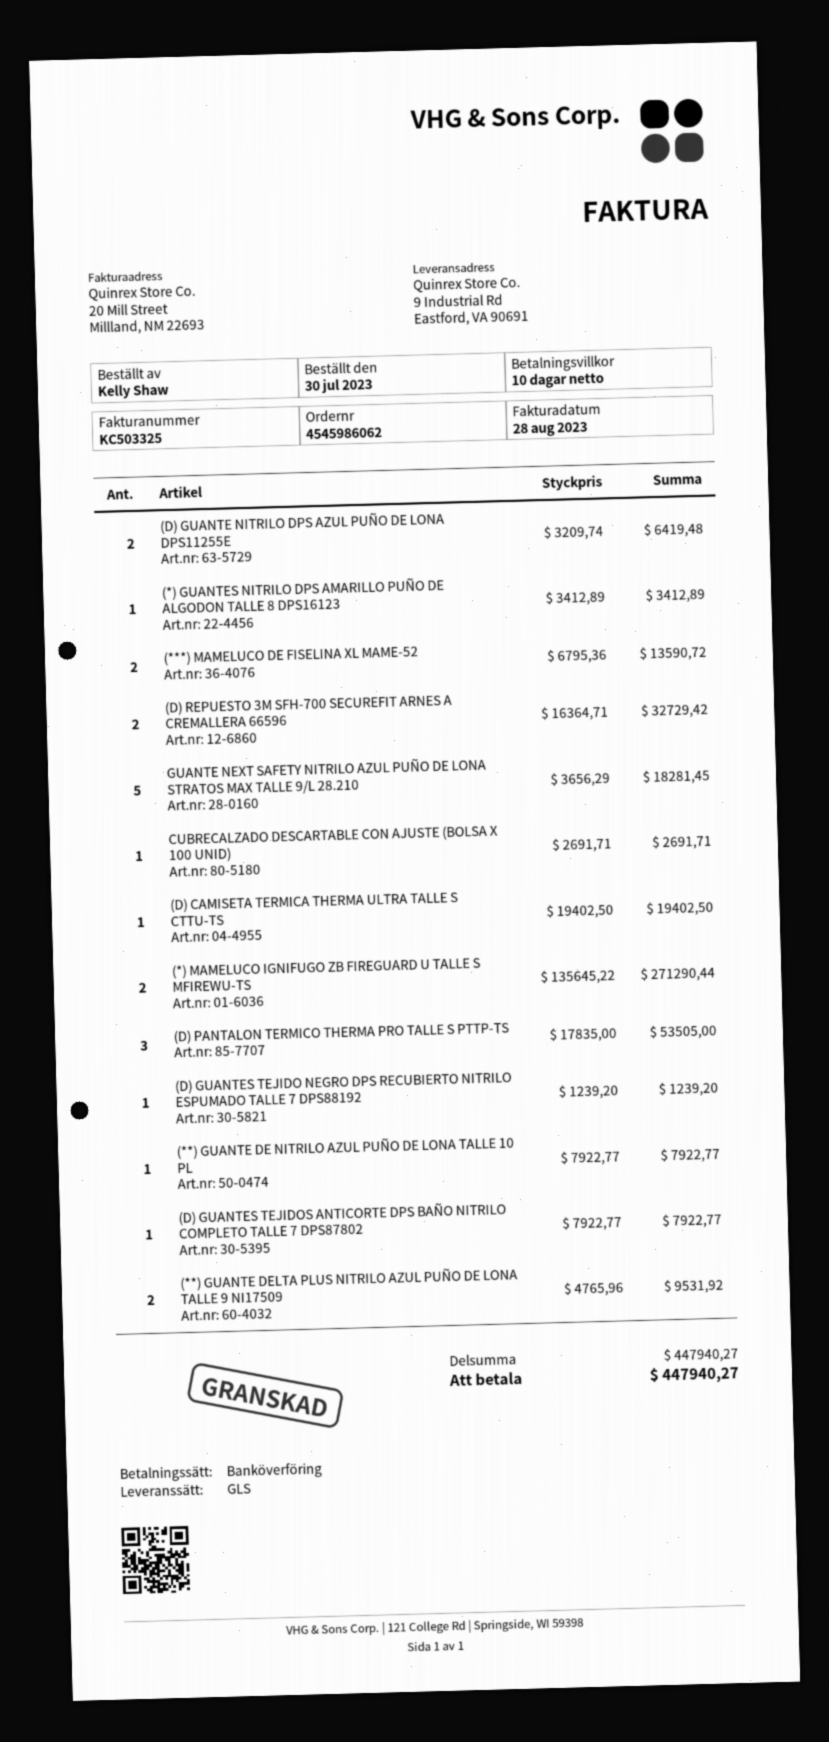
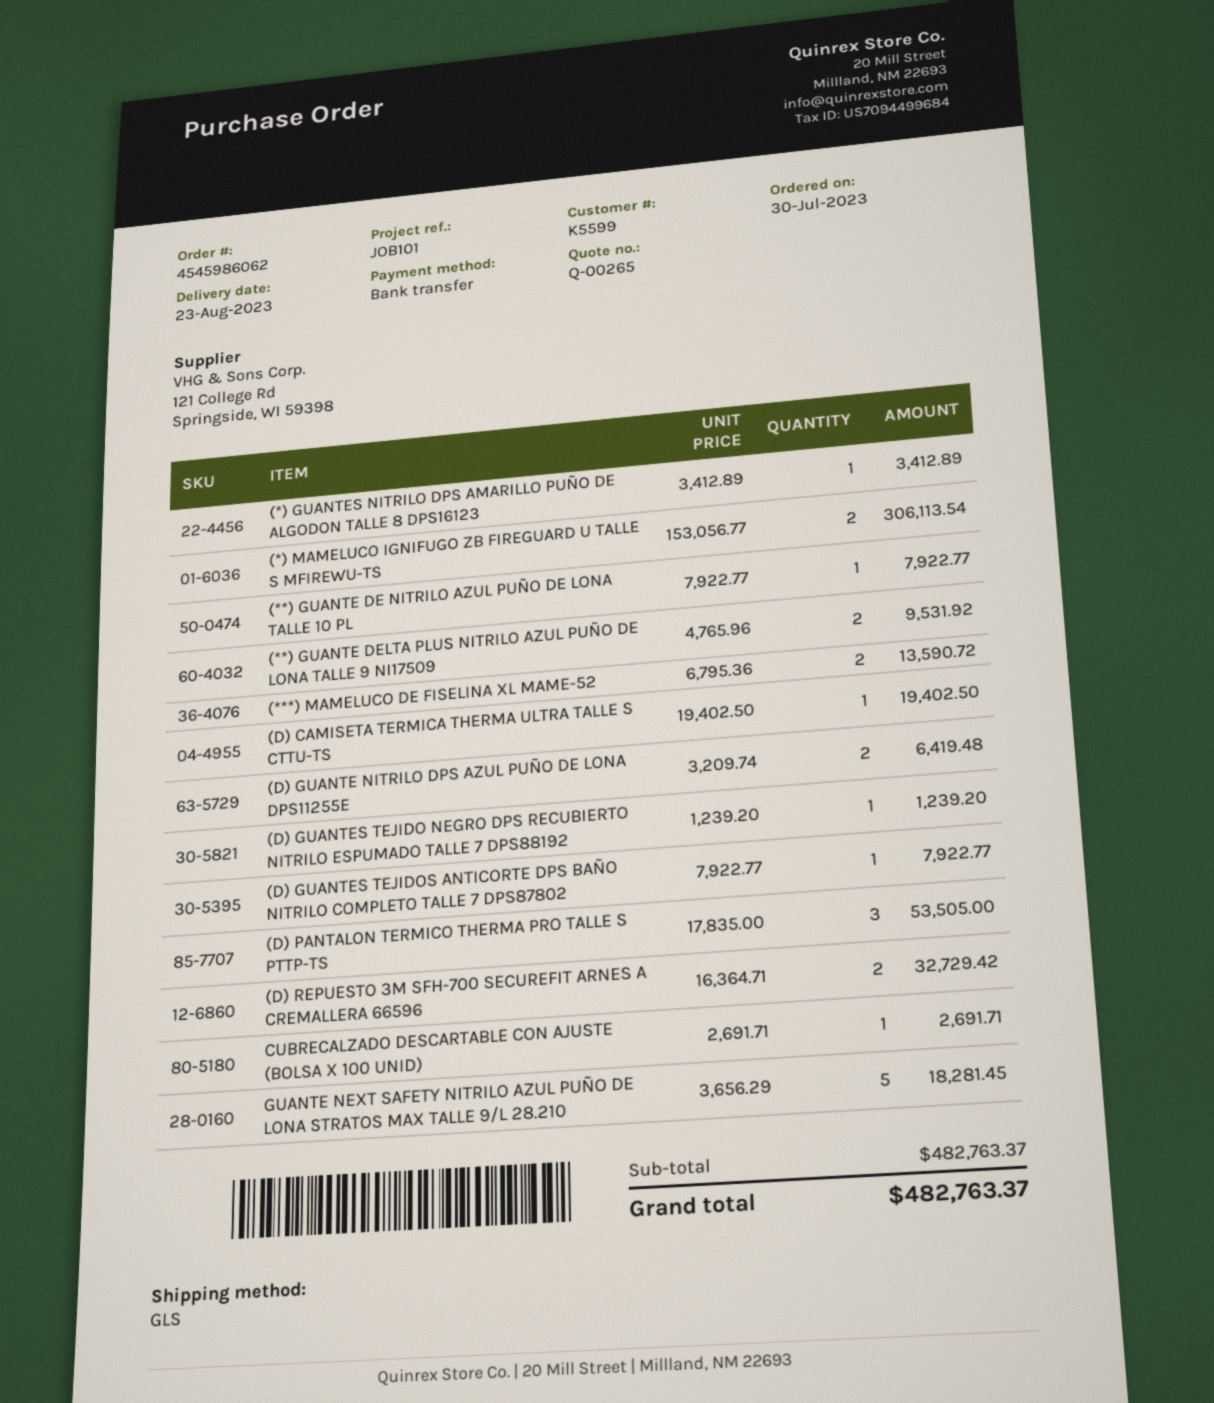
(*) MAMELUCO IGNIFUGO ZB FIREGUARD U TALLE S MFIREWU-TS: 2 x 135645.22 = 271290.44 -> 2 x 153056.77 = 306113.54
subtotal: 447940.27 -> 482763.37
total: 447940.27 -> 482763.37

